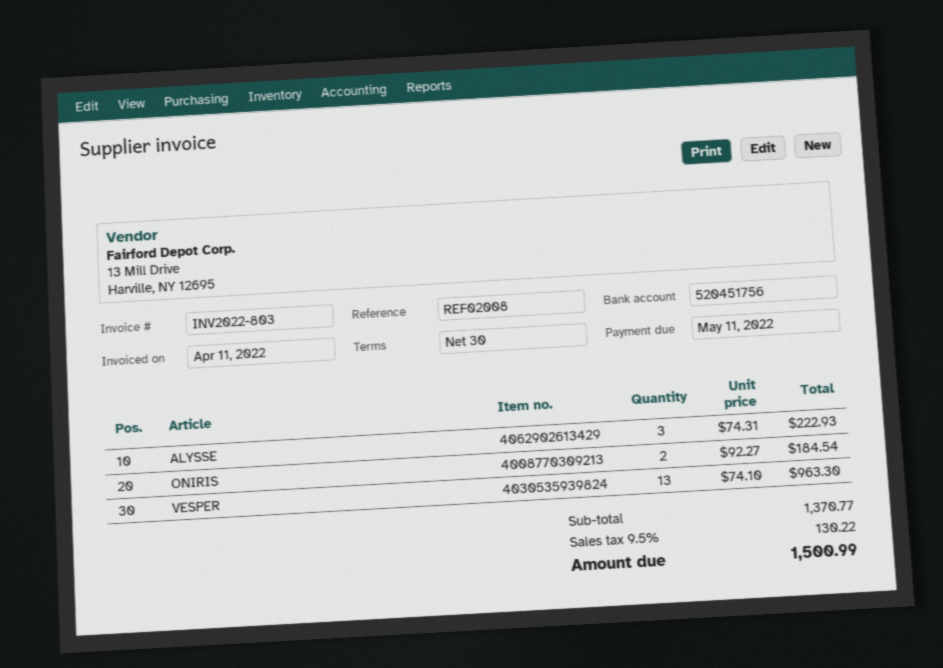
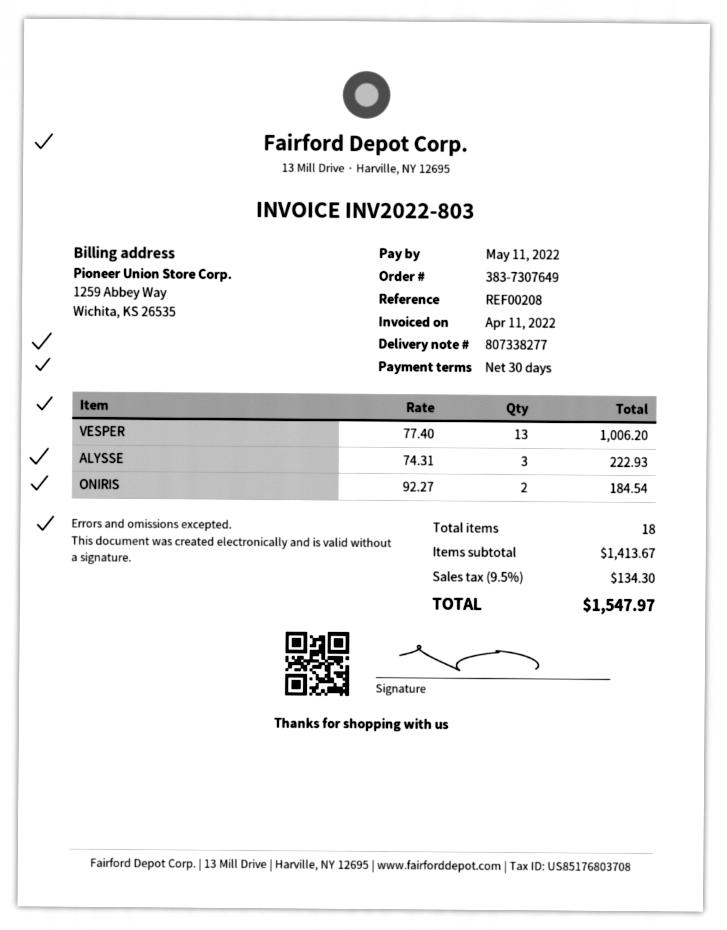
reference: REF02008 -> REF00208
VESPER: 13 x 74.10 = 963.30 -> 13 x 77.40 = 1006.20
subtotal: 1370.77 -> 1413.67
tax: 9.5% = 130.22 -> 9.5% = 134.30
total: 1500.99 -> 1547.97

